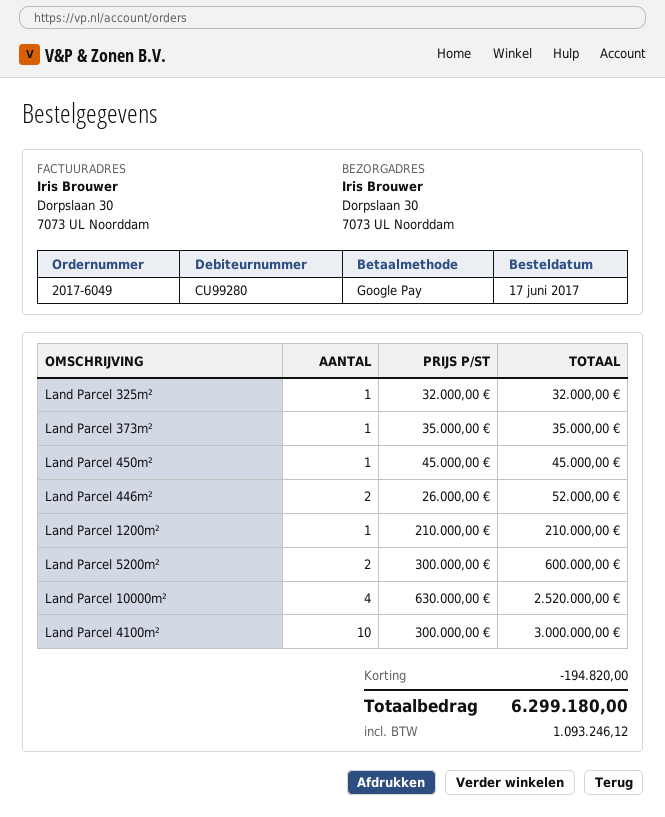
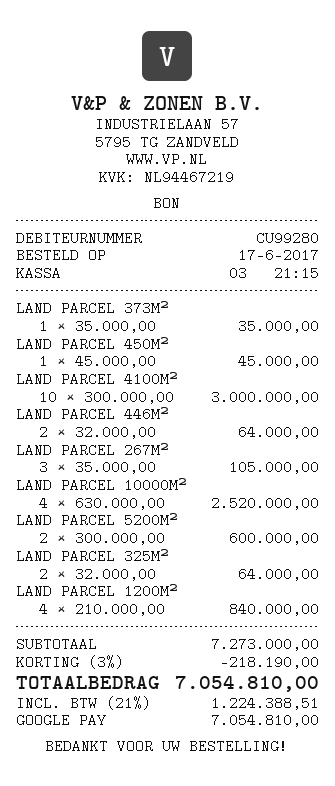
Land Parcel 325m²: 1 x 32000.00 = 32000.00 -> 2 x 32000.00 = 64000.00
Land Parcel 446m²: 2 x 26000.00 = 52000.00 -> 2 x 32000.00 = 64000.00
Land Parcel 1200m²: 1 x 210000.00 = 210000.00 -> 4 x 210000.00 = 840000.00
LAND PARCEL 267M²: none -> 3 x 35000.00 = 105000.00
discount: 194820.00 -> 218190.00
tax: 1093246.12 -> 1224388.51
total: 6299180.00 -> 7054810.00

